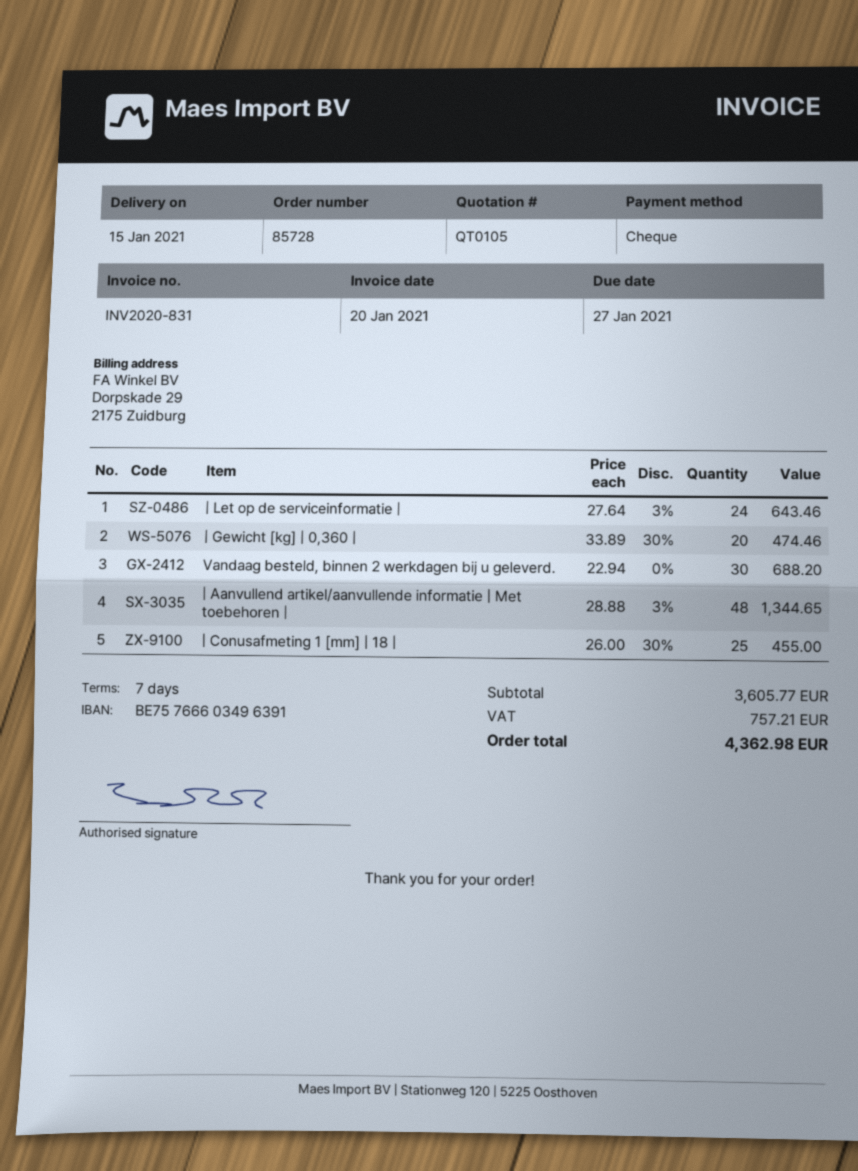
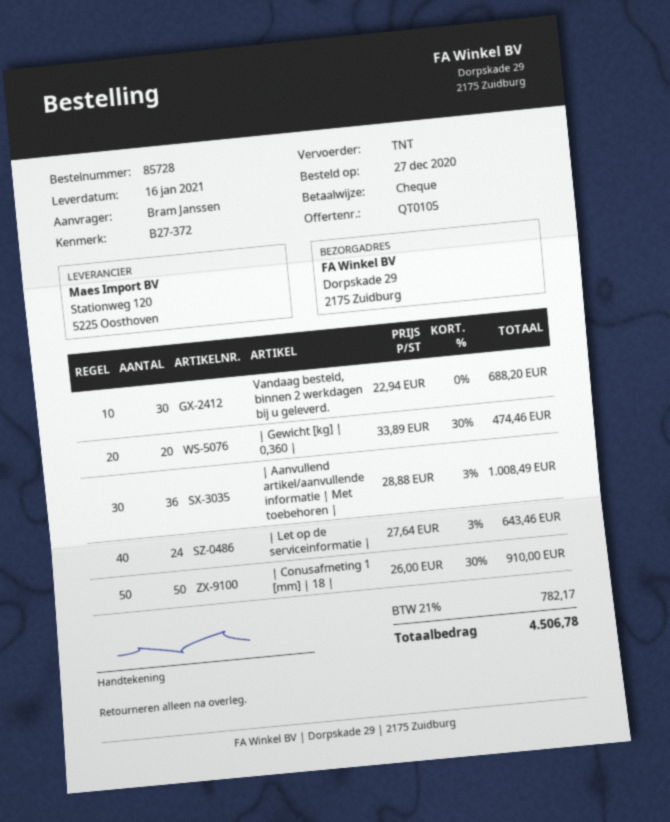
delivery date: 2021-01-15 -> 2021-01-16
| Aanvullend artikel/aanvullende informatie | Met toebehoren |: 48 x 28.88 - 3% = 1344.65 -> 36 x 28.88 - 3% = 1008.49
| Conusafmeting 1 [mm] | 18 |: 25 x 26.00 - 30% = 455.00 -> 50 x 26.00 - 30% = 910.00
tax: 757.21 -> 782.17
total: 4362.98 -> 4506.78

